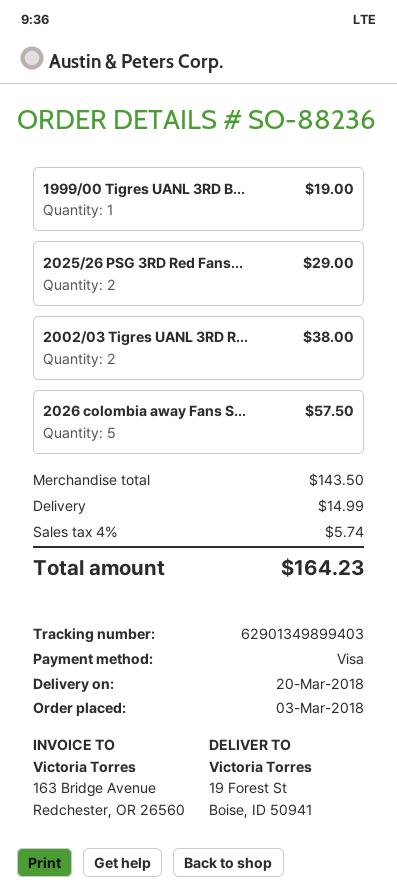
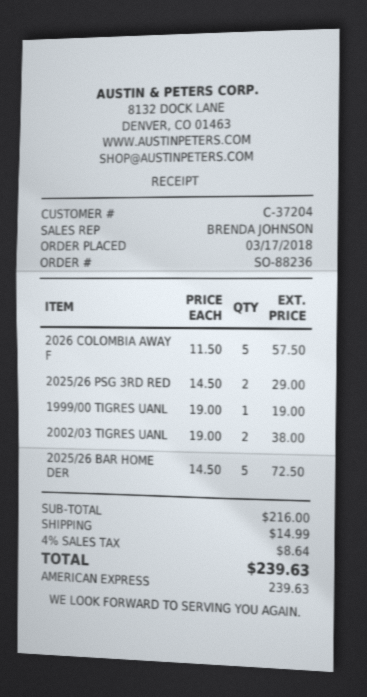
order date: 2018-03-03 -> 2018-03-17
payment method: Visa -> American Express
2025/26 BAR HOME DER: none -> 5 for 72.50
subtotal: 143.50 -> 216.00
tax: 4% = 5.74 -> 4% = 8.64
total: 164.23 -> 239.63

